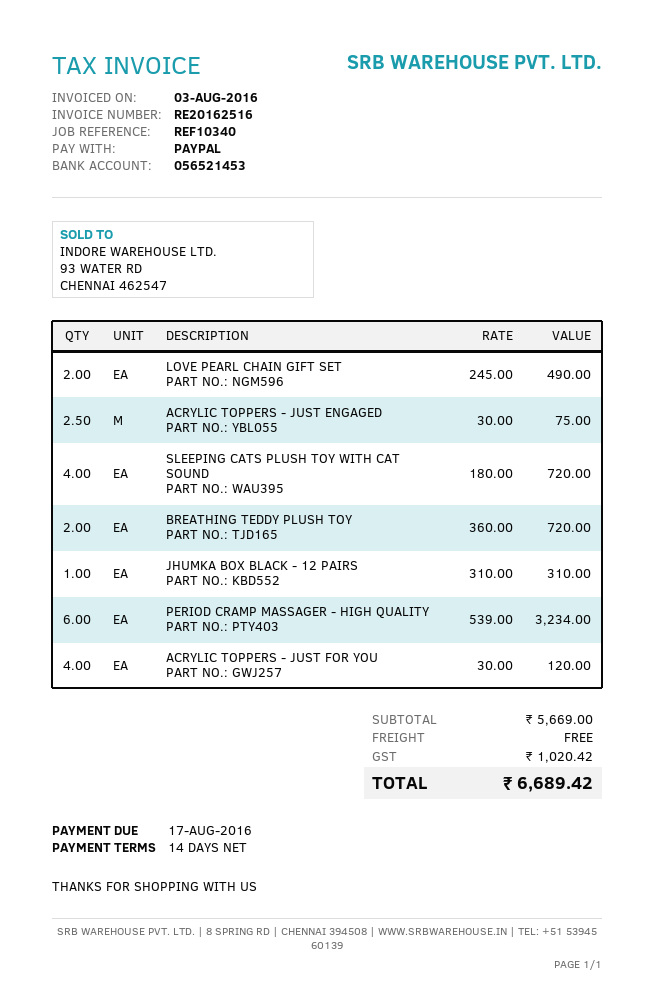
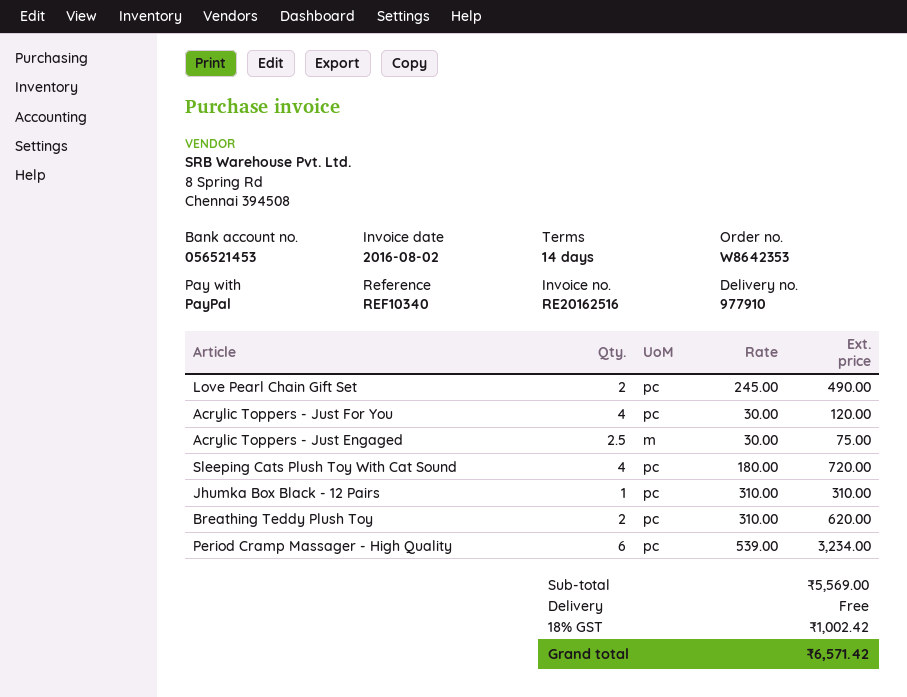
invoice date: 2016-08-03 -> 2016-08-02
BREATHING TEDDY PLUSH TOY: 2 x 360.00 = 720.00 -> 2 x 310.00 = 620.00
subtotal: 5669.00 -> 5569.00
tax: 1020.42 -> 1002.42
total: 6689.42 -> 6571.42

